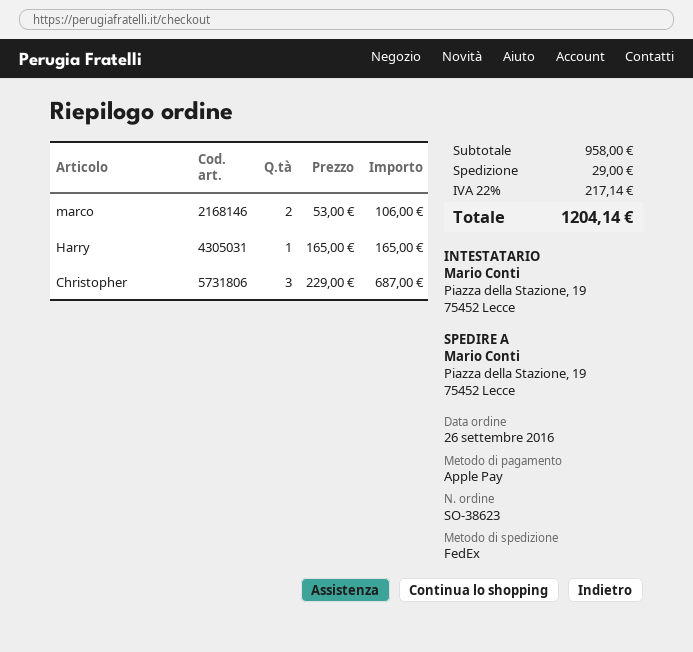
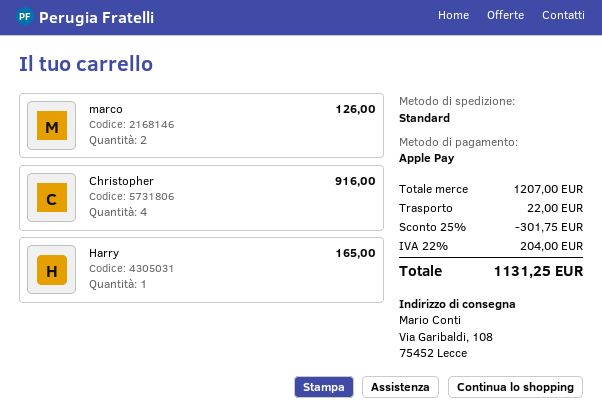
shipping method: FedEx -> standard
ship to: Piazza della Stazione, 19, 75452 Lecce -> Via Garibaldi, 108, 75452 Lecce
marco: 2 for 106.00 -> 2 for 126.00
Christopher: 3 for 687.00 -> 4 for 916.00
subtotal: 958.00 -> 1207.00
discount: none -> 25% = 301.75
shipping: 29.00 -> 22.00
tax: 22% = 217.14 -> 22% = 204.00
total: 1204.14 -> 1131.25

